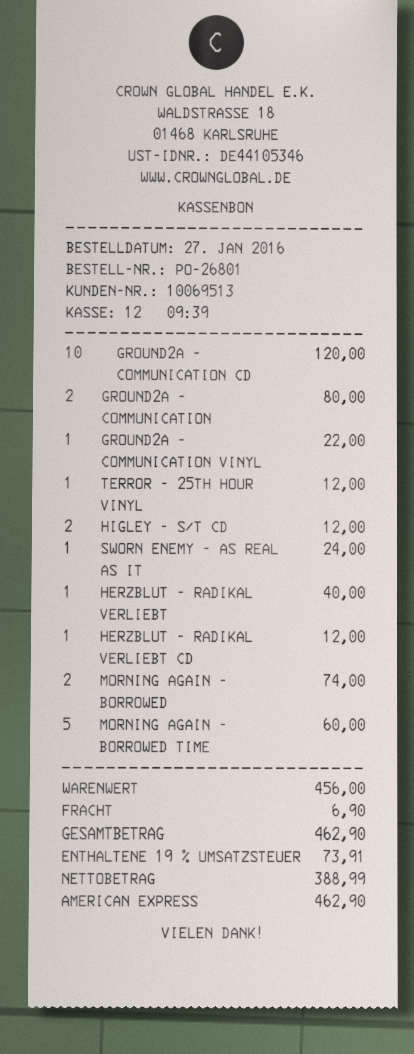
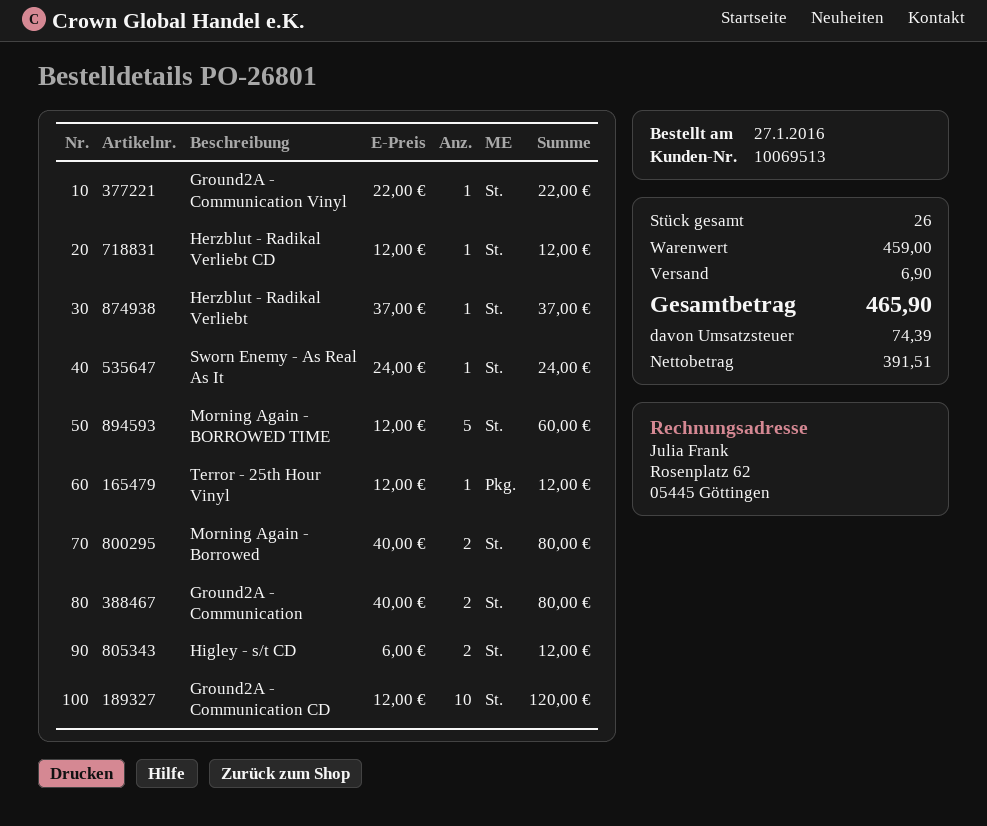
HERZBLUT - RADIKAL VERLIEBT: 1 for 40.00 -> 1 for 37.00
MORNING AGAIN - BORROWED: 2 for 74.00 -> 2 for 80.00
subtotal: 456.00 -> 459.00
net: 388.99 -> 391.51
tax: 73.91 -> 74.39
total: 462.90 -> 465.90

